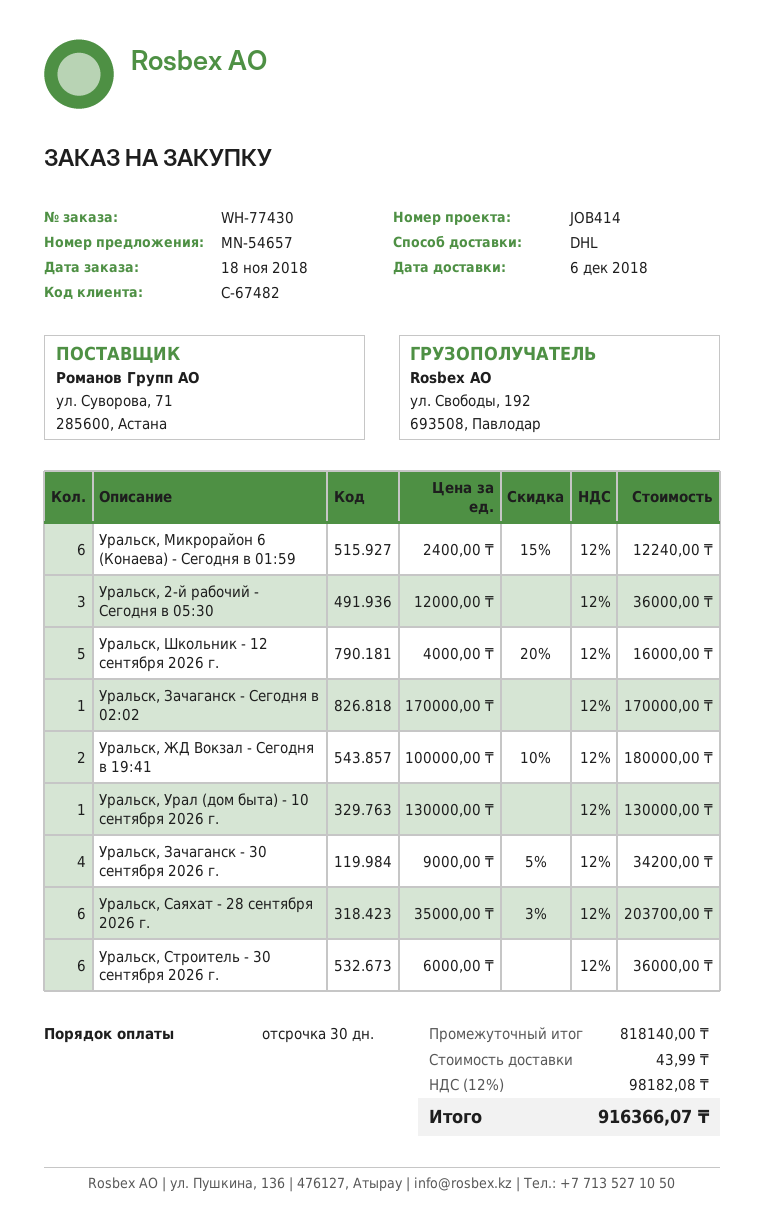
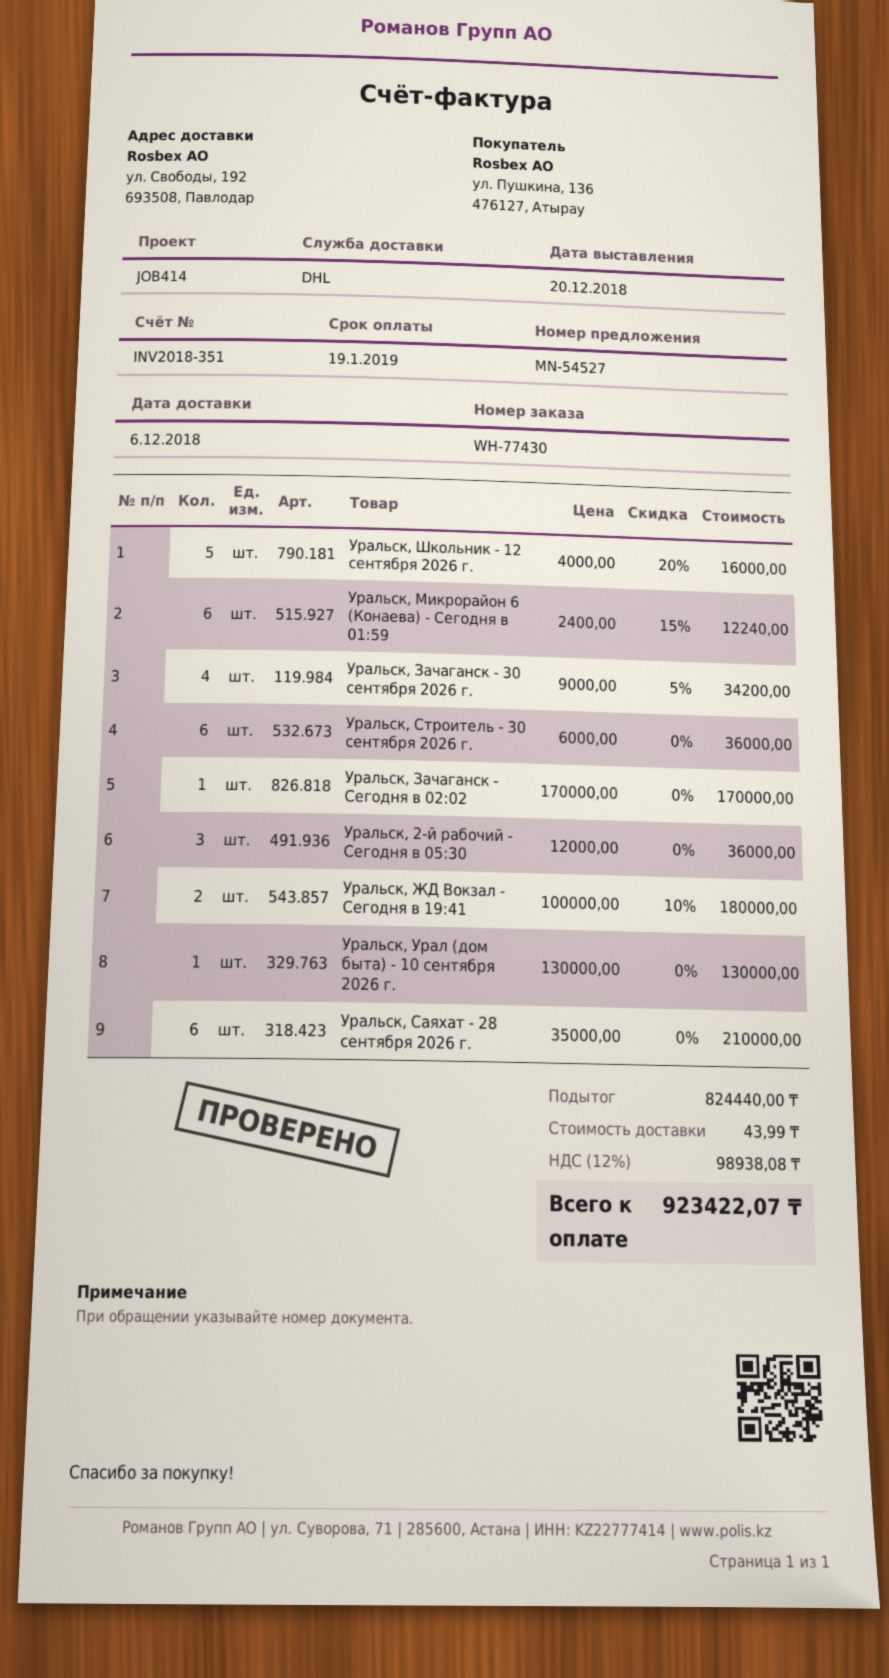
quote number: MN-54657 -> MN-54527
Уральск, Саяхат - 28 сентября 2026 г.: 6 x 35000.00 - 3% = 203700.00 -> 6 x 35000.00 = 210000.00
subtotal: 818140.00 -> 824440.00
tax: 12% = 98182.08 -> 12% = 98938.08
total: 916366.07 -> 923422.07

